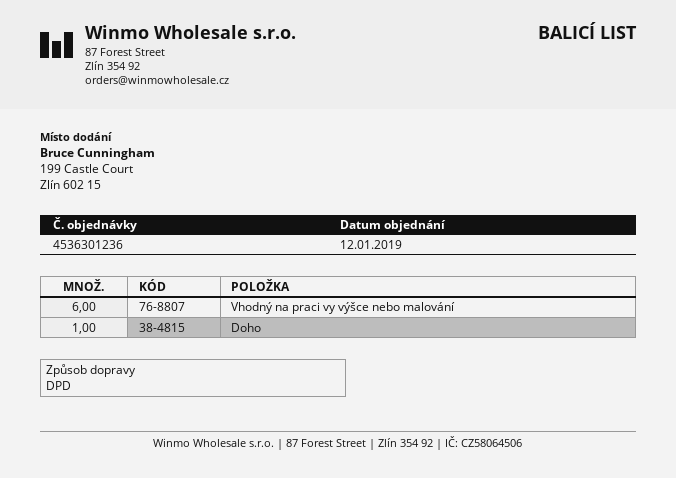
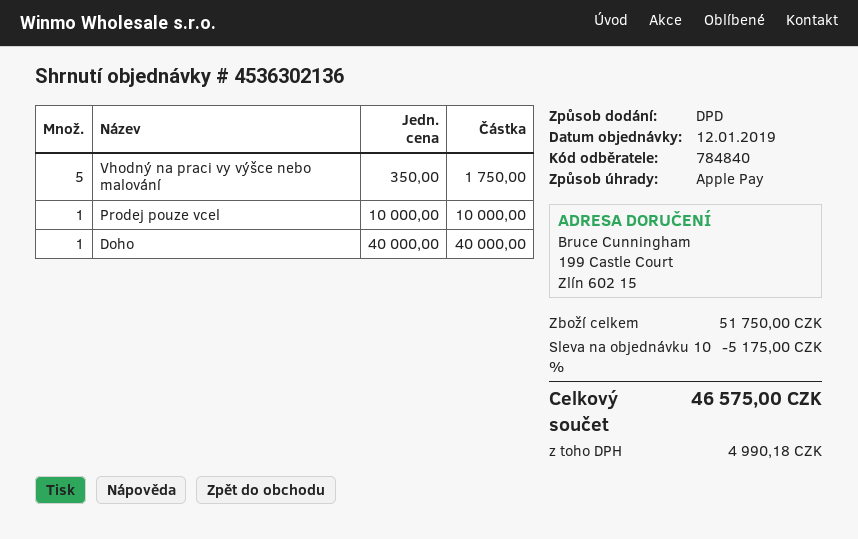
order number: 4536301236 -> 4536302136
Vhodný na praci vy výšce nebo malování: 6 -> 5
Prodej pouze vcel: none -> 1

